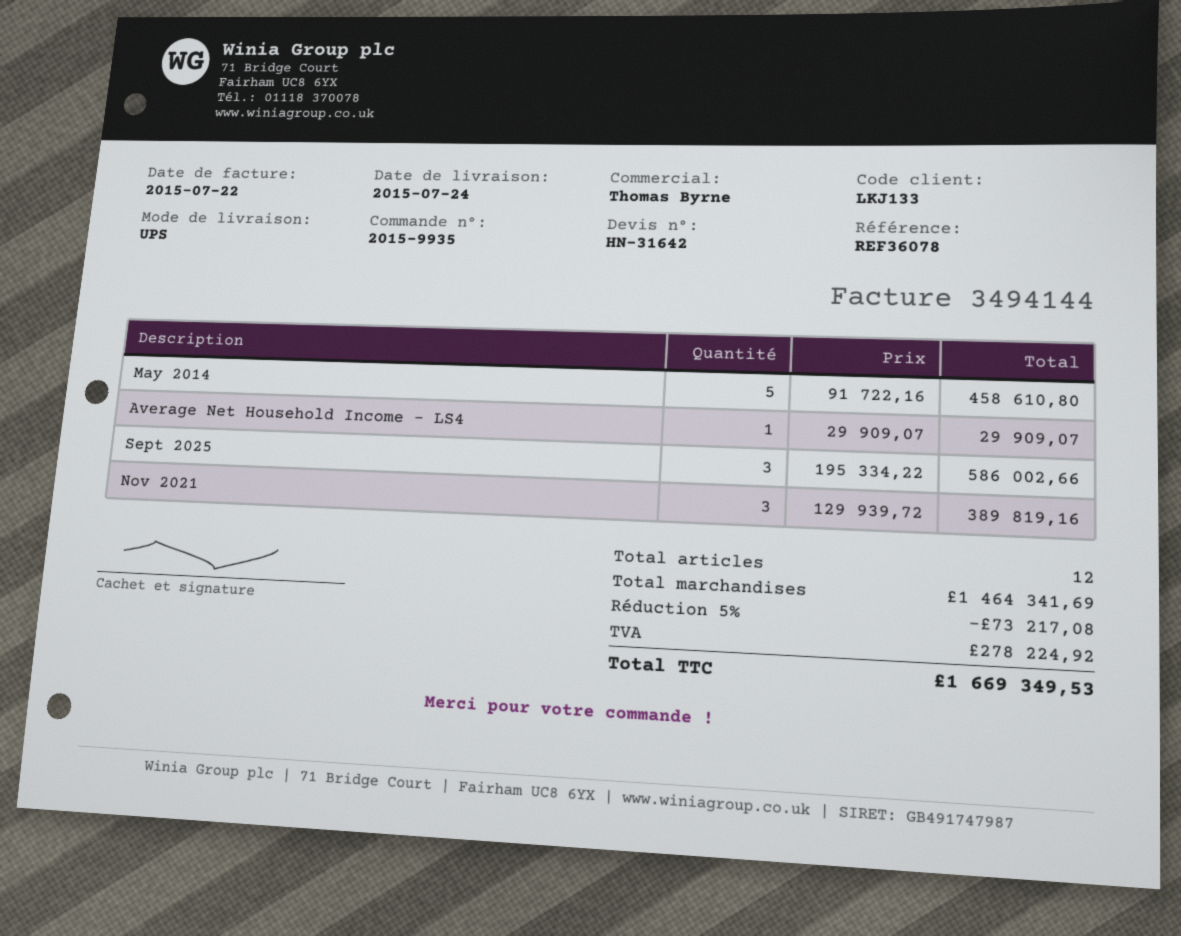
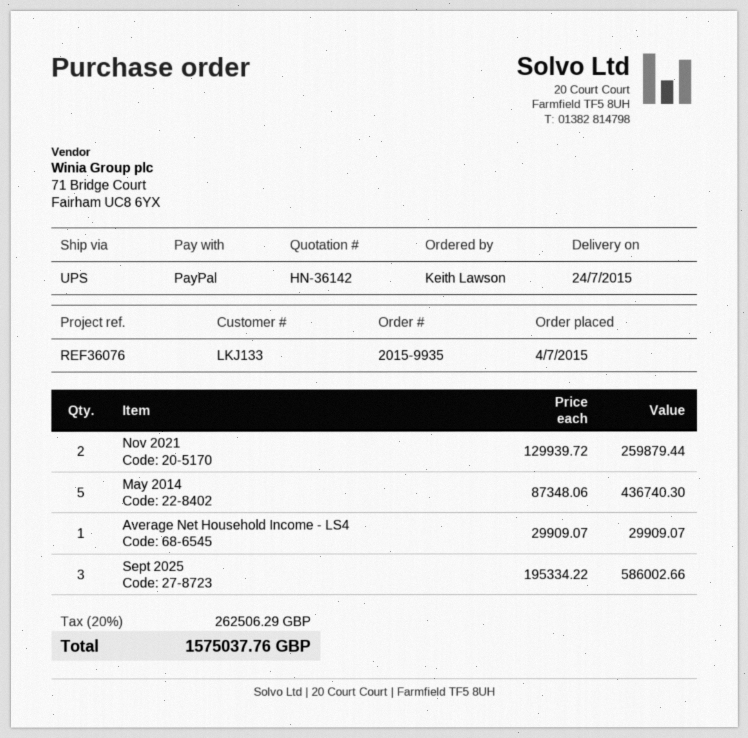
quote number: HN-31642 -> HN-36142
reference: REF36078 -> REF36076
May 2014: 5 x 91722.16 = 458610.80 -> 5 x 87348.06 = 436740.30
Nov 2021: 3 x 129939.72 = 389819.16 -> 2 x 129939.72 = 259879.44
discount: 5% = 73217.08 -> none
tax: 278224.92 -> 262506.29
total: 1669349.53 -> 1575037.76

